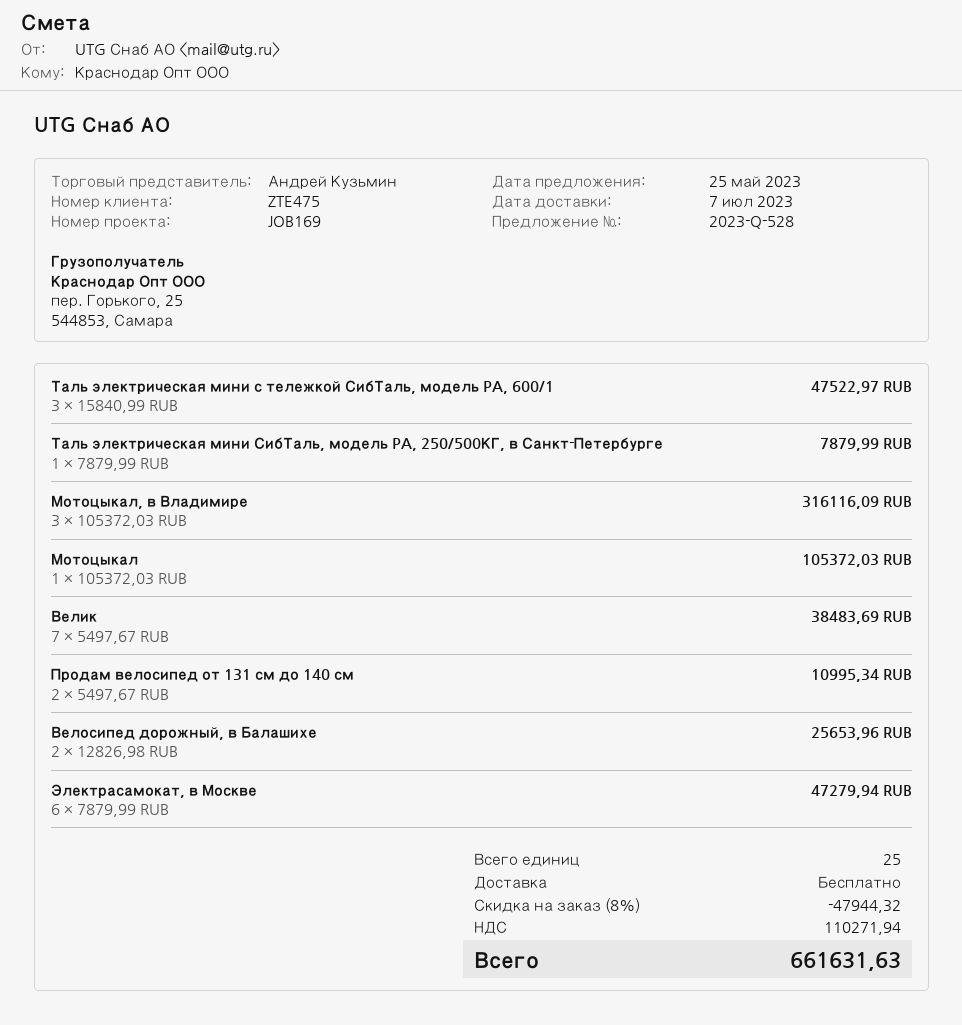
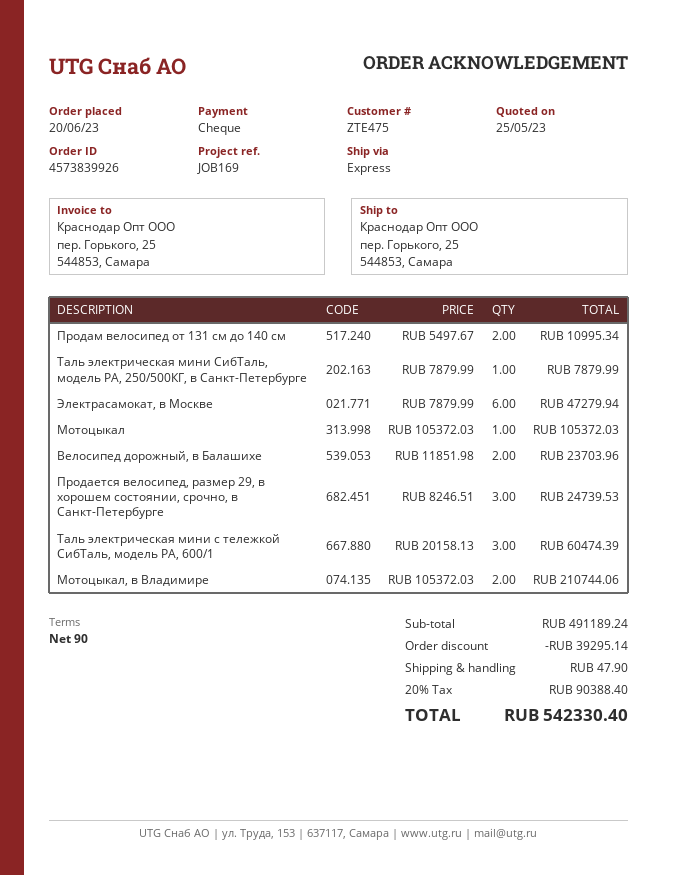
Таль электрическая мини с тележкой СибТаль, модель PA, 600/1: 3 x 15840.99 = 47522.97 -> 3 x 20158.13 = 60474.39
Мотоцыкал, в Владимире: 3 x 105372.03 = 316116.09 -> 2 x 105372.03 = 210744.06
Велик: 7 x 5497.67 = 38483.69 -> none
Велосипед дорожный, в Балашихе: 2 x 12826.98 = 25653.96 -> 2 x 11851.98 = 23703.96
Продается велосипед, размер 29, в хорошем состоянии, срочно, в Санкт-Петербурге: none -> 3 x 8246.51 = 24739.53
discount: 47944.32 -> 39295.14
shipping: 0.00 -> 47.90
tax: 110271.94 -> 90388.40
total: 661631.63 -> 542330.40

